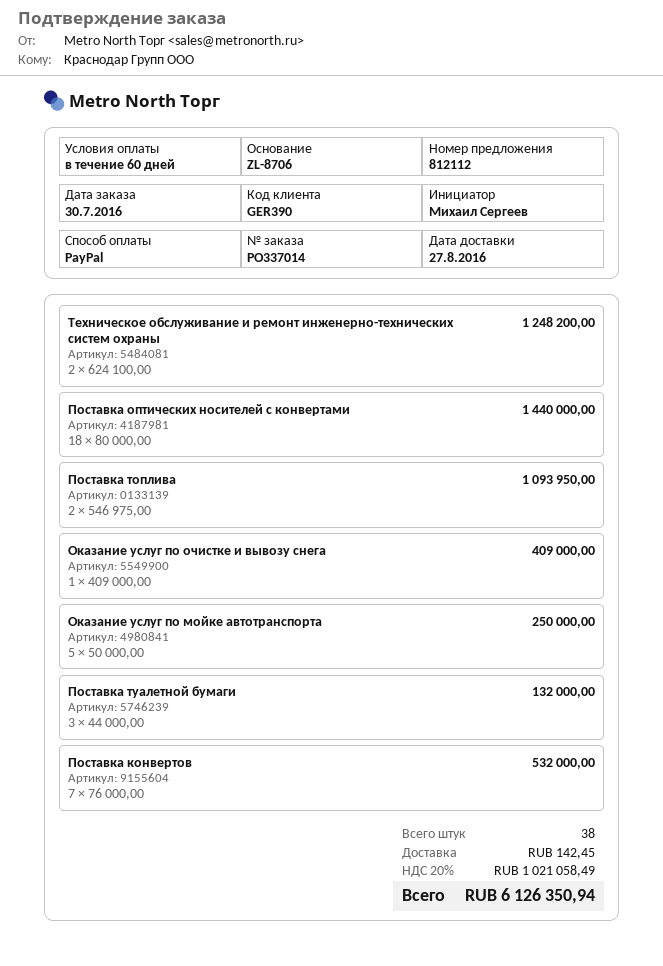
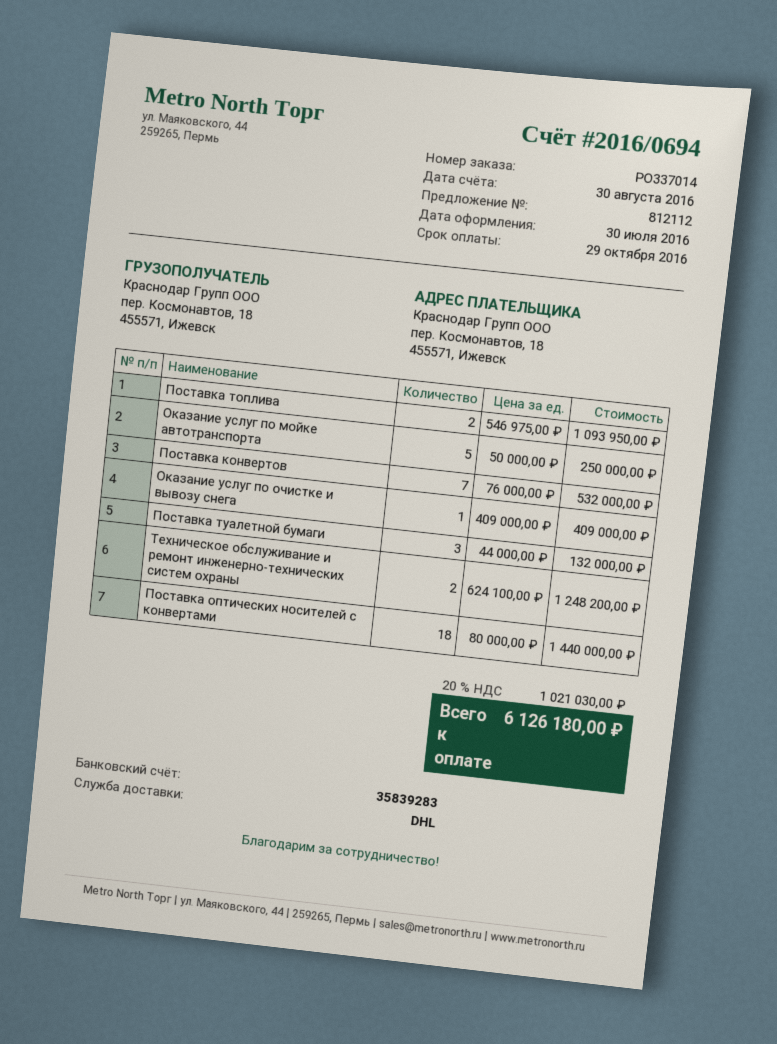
shipping: 142.45 -> none
tax: 20% = 1021058.49 -> 20% = 1021030.00
total: 6126350.94 -> 6126180.00

